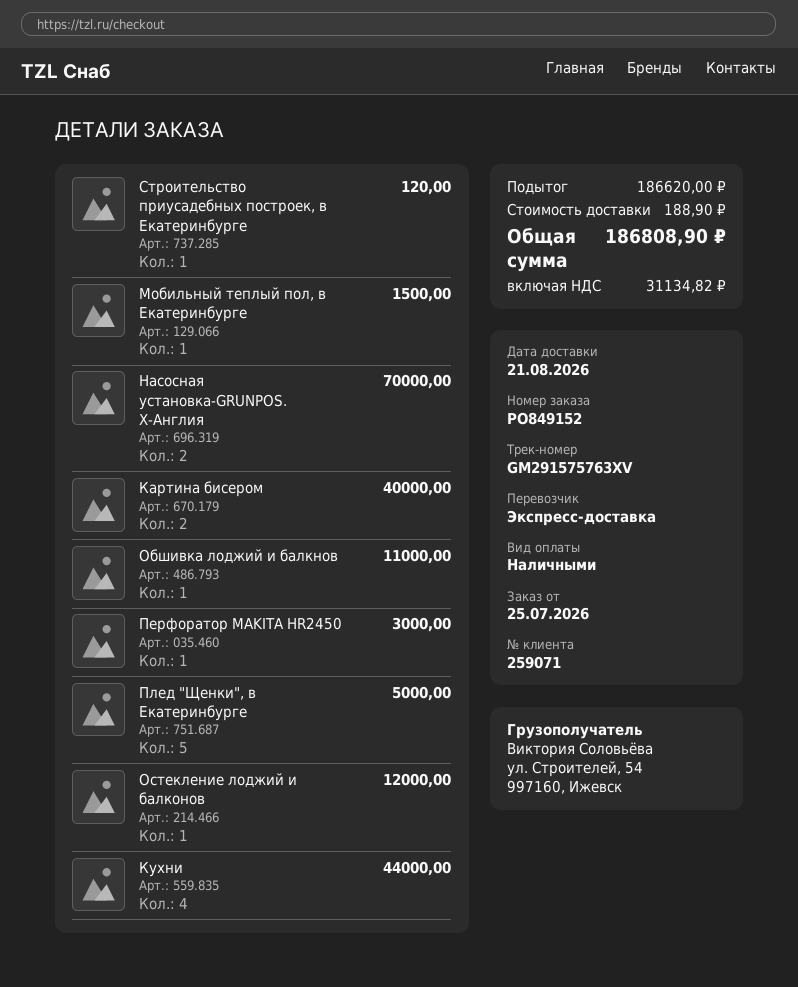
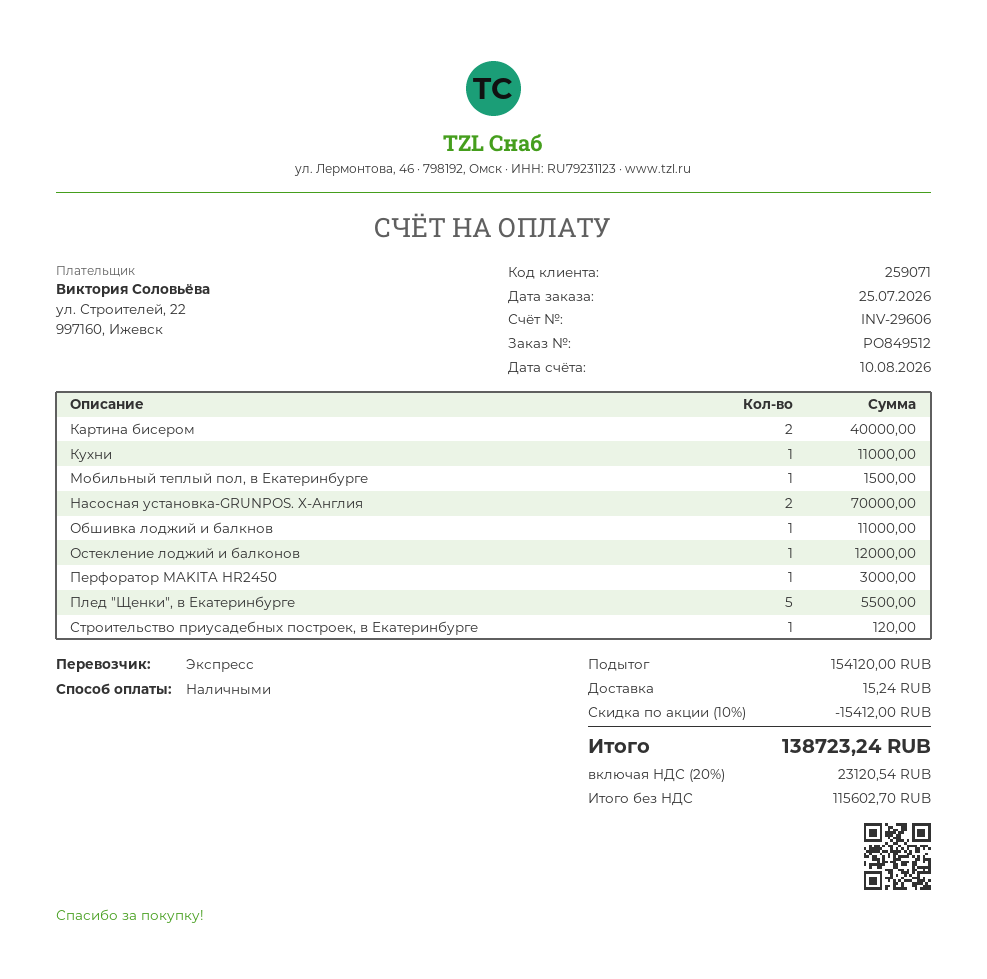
order number: PO849152 -> PO849512
Плед "Щенки", в Екатеринбурге: 5 for 5000.00 -> 5 for 5500.00
Кухни: 4 for 44000.00 -> 1 for 11000.00
subtotal: 186620.00 -> 154120.00
discount: none -> 10% = 15412.00
shipping: 188.90 -> 15.24
tax: 31134.82 -> 23120.54
total: 186808.90 -> 138723.24

